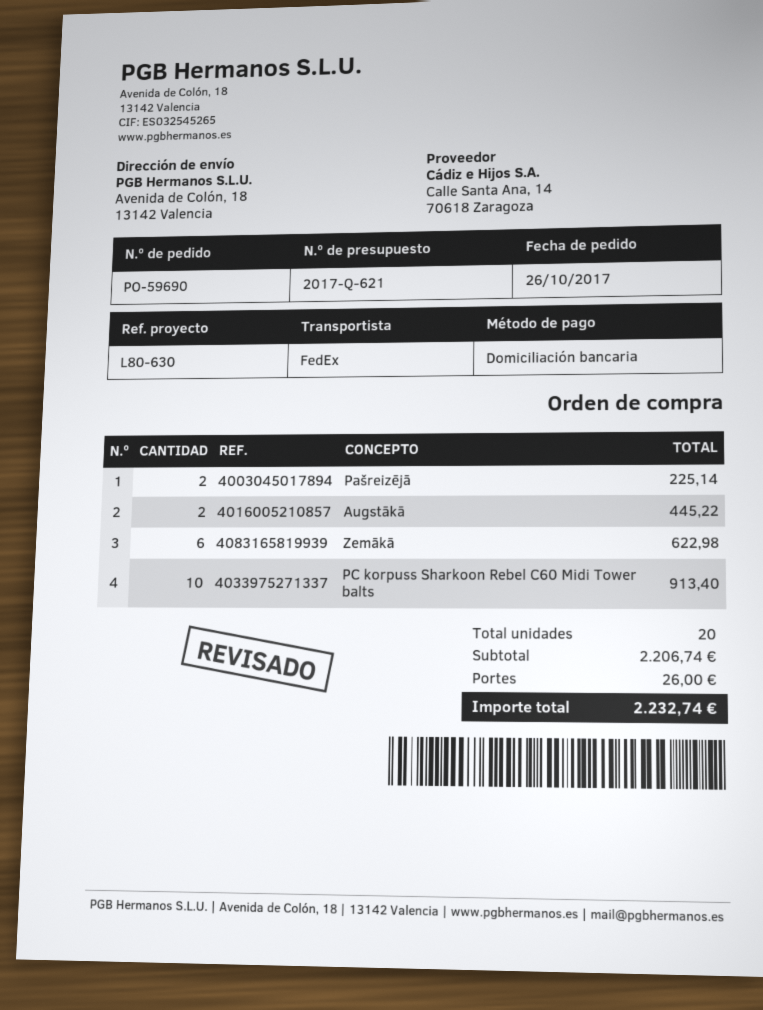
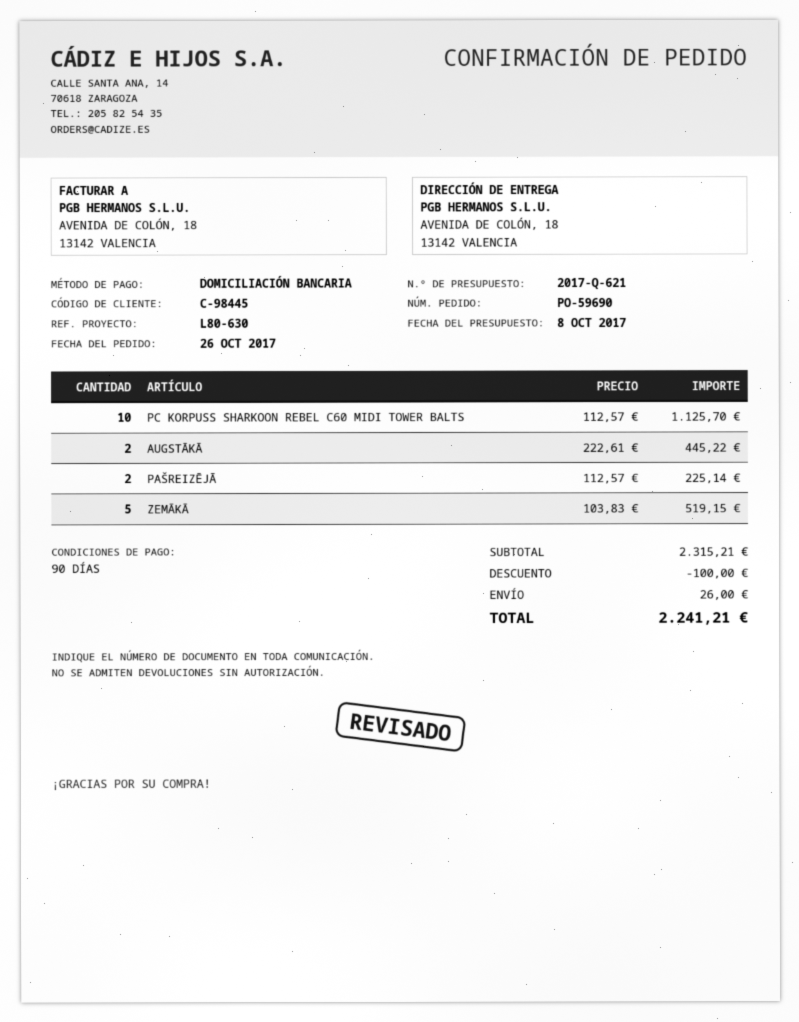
Zemākā: 6 for 622.98 -> 5 for 519.15
PC korpuss Sharkoon Rebel C60 Midi Tower balts: 10 for 913.40 -> 10 for 1125.70
subtotal: 2206.74 -> 2315.21
discount: none -> 100.00
total: 2232.74 -> 2241.21

